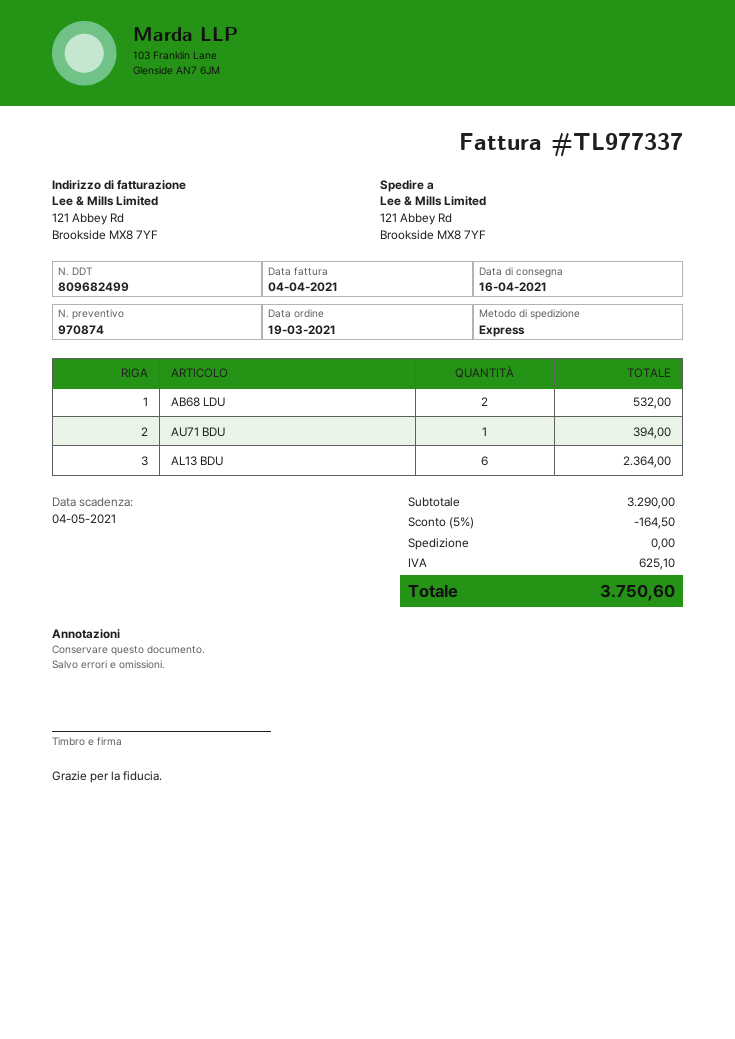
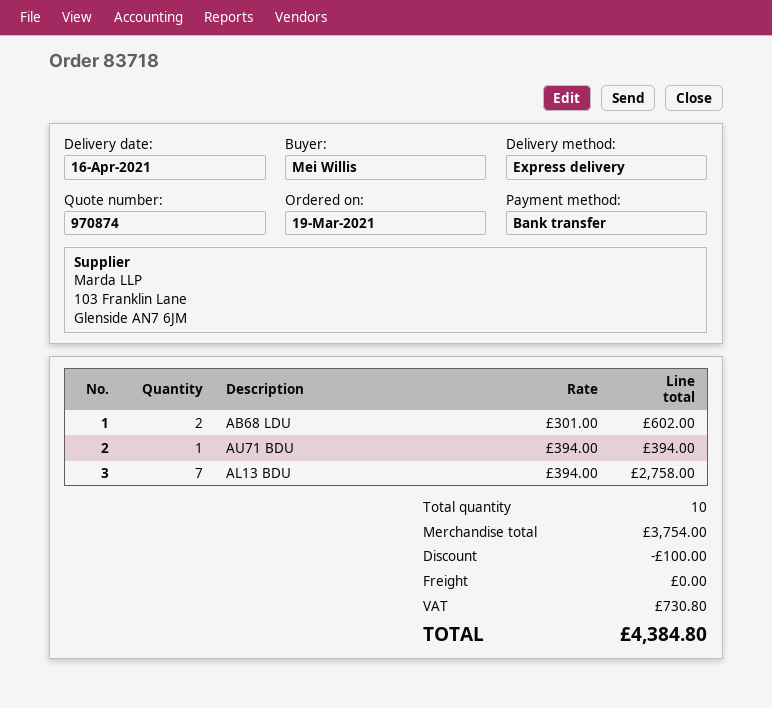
AB68 LDU: 2 for 532.00 -> 2 for 602.00
AL13 BDU: 6 for 2364.00 -> 7 for 2758.00
subtotal: 3290.00 -> 3754.00
discount: 164.50 -> 100.00
tax: 625.10 -> 730.80
total: 3750.60 -> 4384.80

